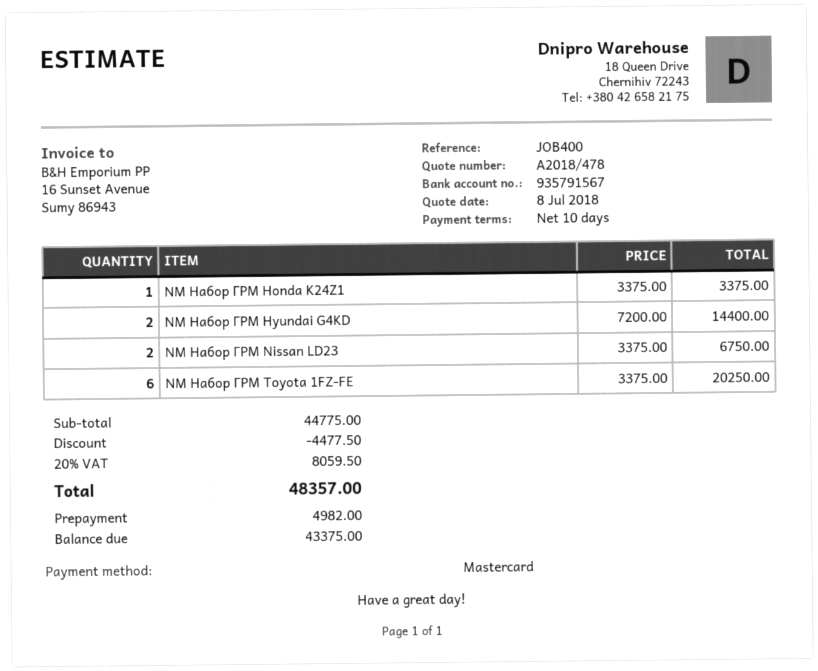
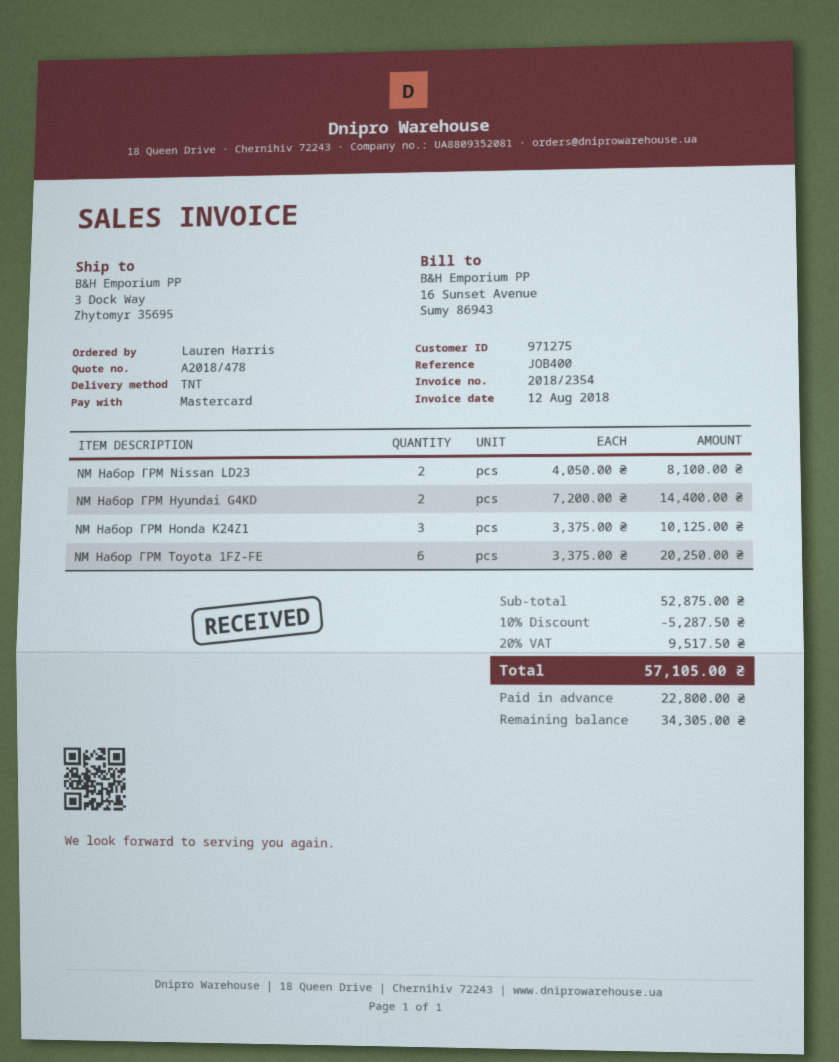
NM Набор ГРМ Honda K24Z1: 1 x 3375.00 = 3375.00 -> 3 x 3375.00 = 10125.00
NM Набор ГРМ Nissan LD23: 2 x 3375.00 = 6750.00 -> 2 x 4050.00 = 8100.00
subtotal: 44775.00 -> 52875.00
discount: 4477.50 -> 5287.50
tax: 20% = 8059.50 -> 20% = 9517.50
total: 48357.00 -> 57105.00
deposit: 4982.00 -> 22800.00
balance: 43375.00 -> 34305.00

